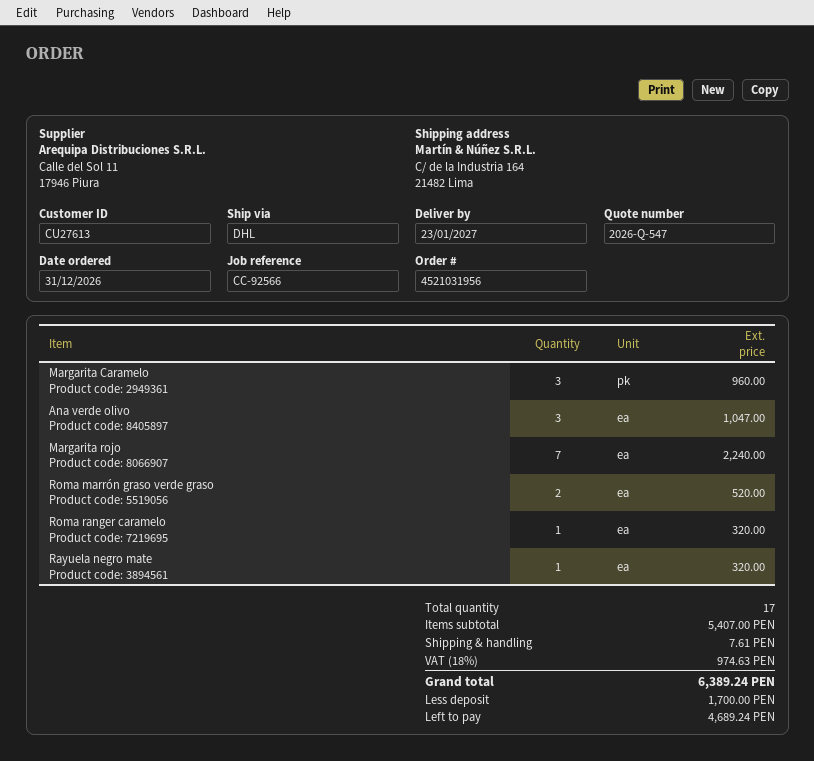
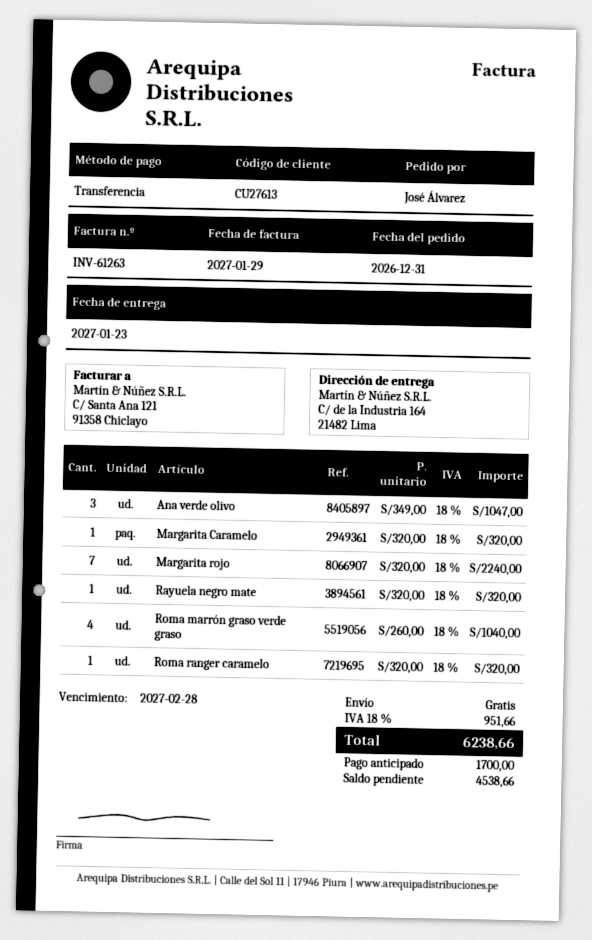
Margarita Caramelo: 3 for 960.00 -> 1 for 320.00
Roma marrón graso verde graso: 2 for 520.00 -> 4 for 1040.00
shipping: 7.61 -> 0.00
tax: 18% = 974.63 -> 18% = 951.66
total: 6389.24 -> 6238.66
balance: 4689.24 -> 4538.66

